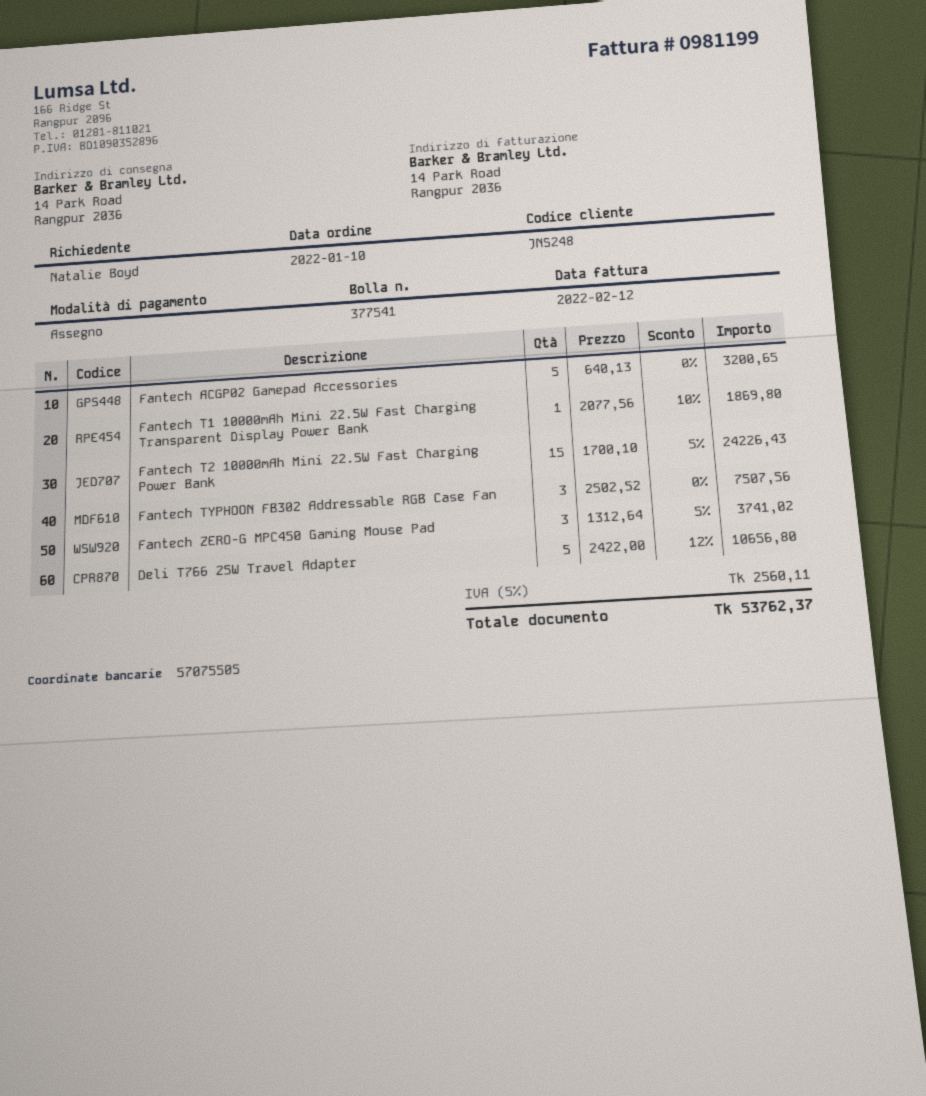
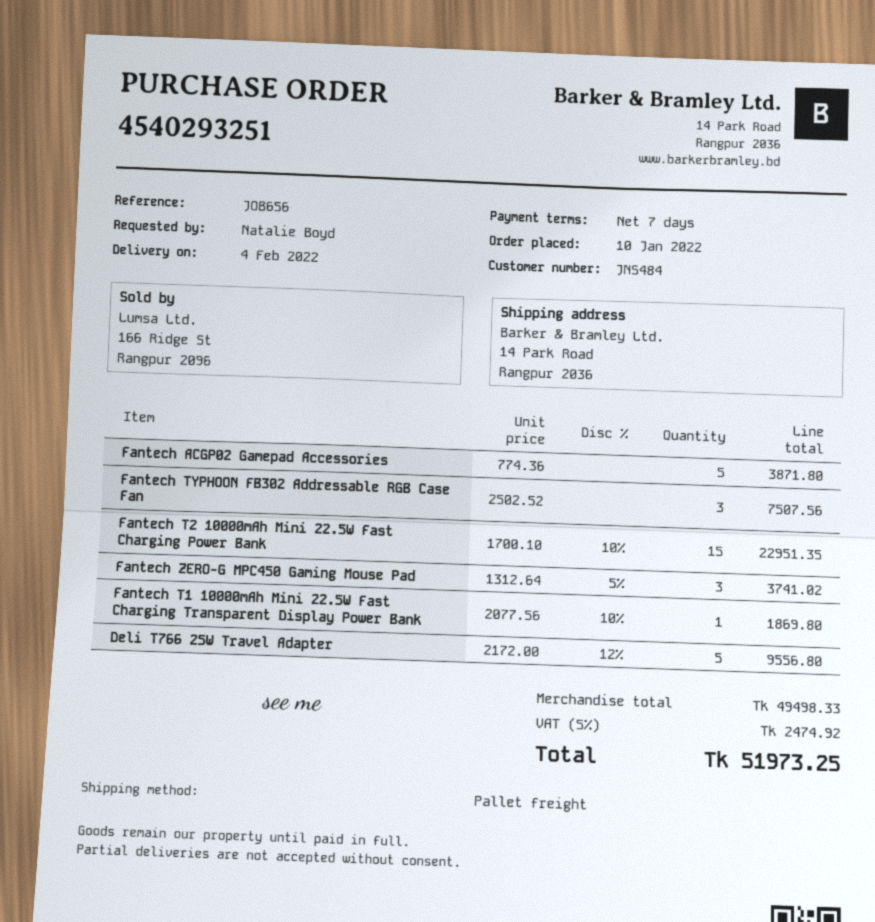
customer number: JNS248 -> JNS484
Fantech ACGP02 Gamepad Accessories: 5 x 640.13 = 3200.65 -> 5 x 774.36 = 3871.80
Fantech T2 10000mAh Mini 22.5W Fast Charging Power Bank: 15 x 1700.10 - 5% = 24226.43 -> 15 x 1700.10 - 10% = 22951.35
Deli T766 25W Travel Adapter: 5 x 2422.00 - 12% = 10656.80 -> 5 x 2172.00 - 12% = 9556.80
tax: 5% = 2560.11 -> 5% = 2474.92
total: 53762.37 -> 51973.25

